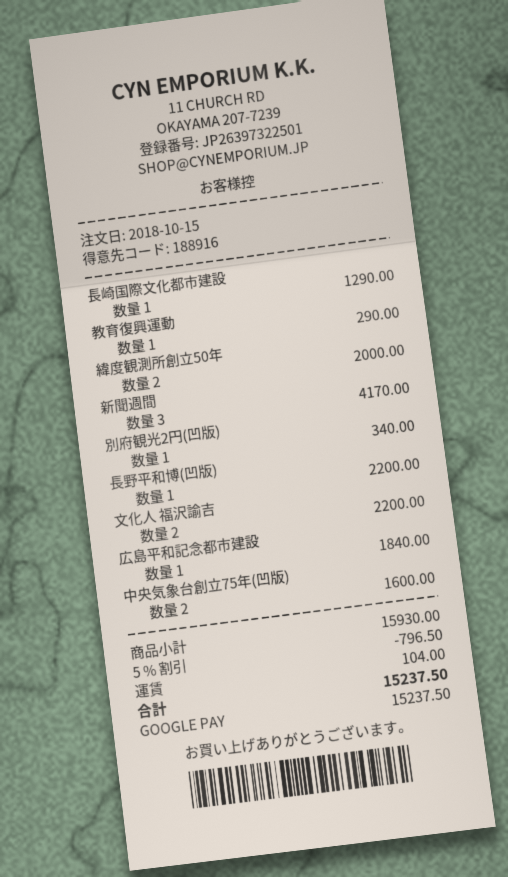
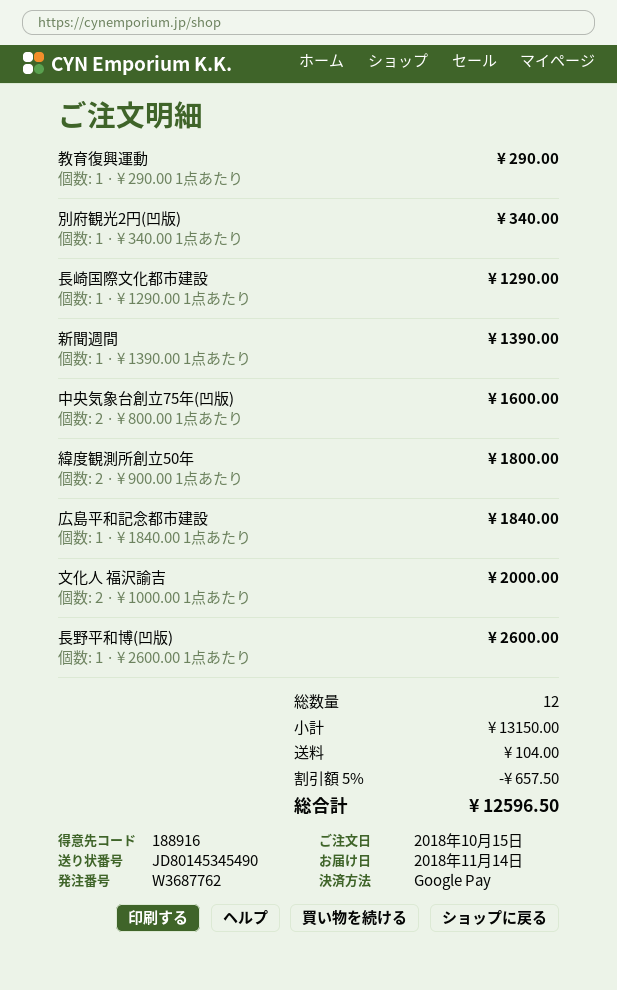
緯度観測所創立50年: 2 for 2000.00 -> 2 for 1800.00
新聞週間: 3 for 4170.00 -> 1 for 1390.00
長野平和博(凹版): 1 for 2200.00 -> 1 for 2600.00
文化人 福沢諭吉: 2 for 2200.00 -> 2 for 2000.00
subtotal: 15930.00 -> 13150.00
discount: 5% = 796.50 -> 5% = 657.50
total: 15237.50 -> 12596.50

